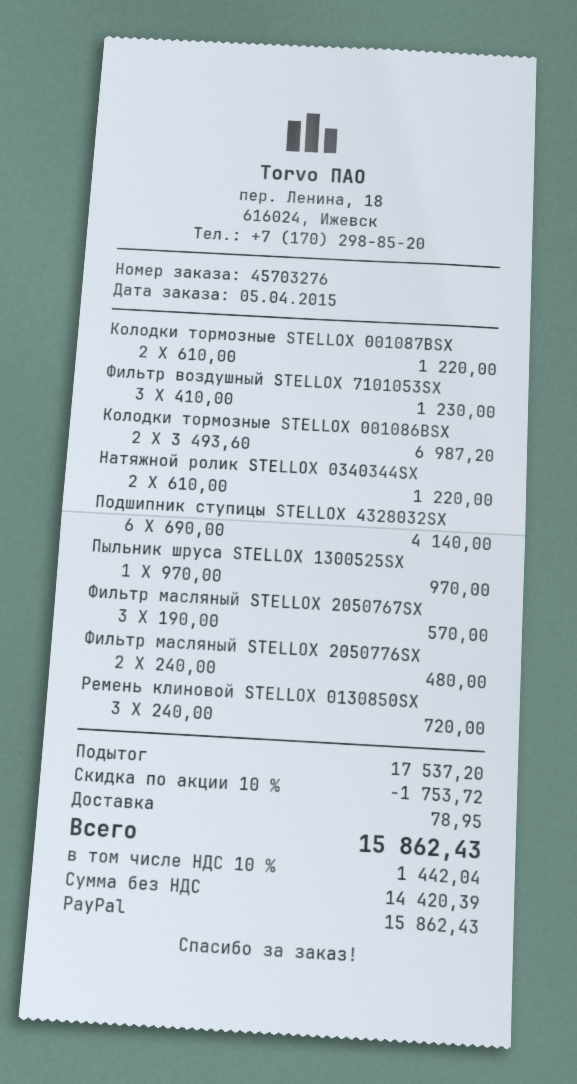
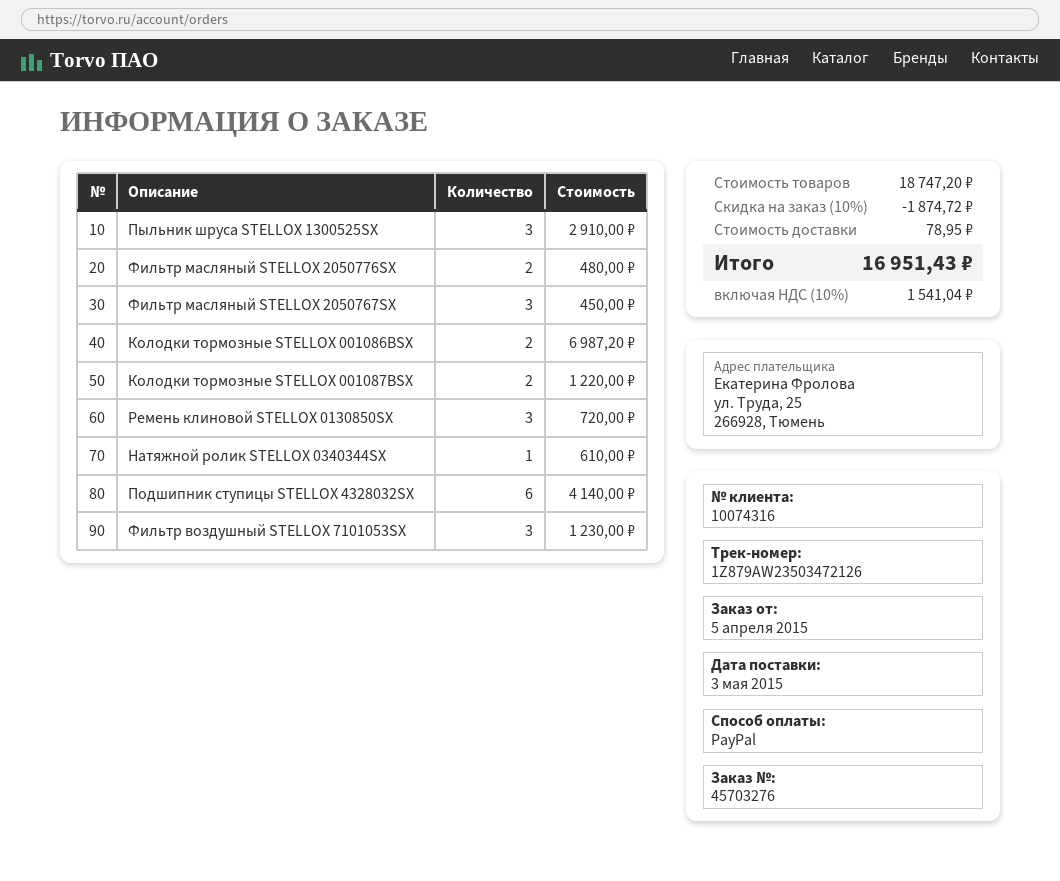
Натяжной ролик STELLOX 0340344SX: 2 for 1220.00 -> 1 for 610.00
Пыльник шруса STELLOX 1300525SX: 1 for 970.00 -> 3 for 2910.00
Фильтр масляный STELLOX 2050767SX: 3 for 570.00 -> 3 for 450.00
subtotal: 17537.20 -> 18747.20
discount: 10% = 1753.72 -> 10% = 1874.72
tax: 10% = 1442.04 -> 10% = 1541.04
total: 15862.43 -> 16951.43

